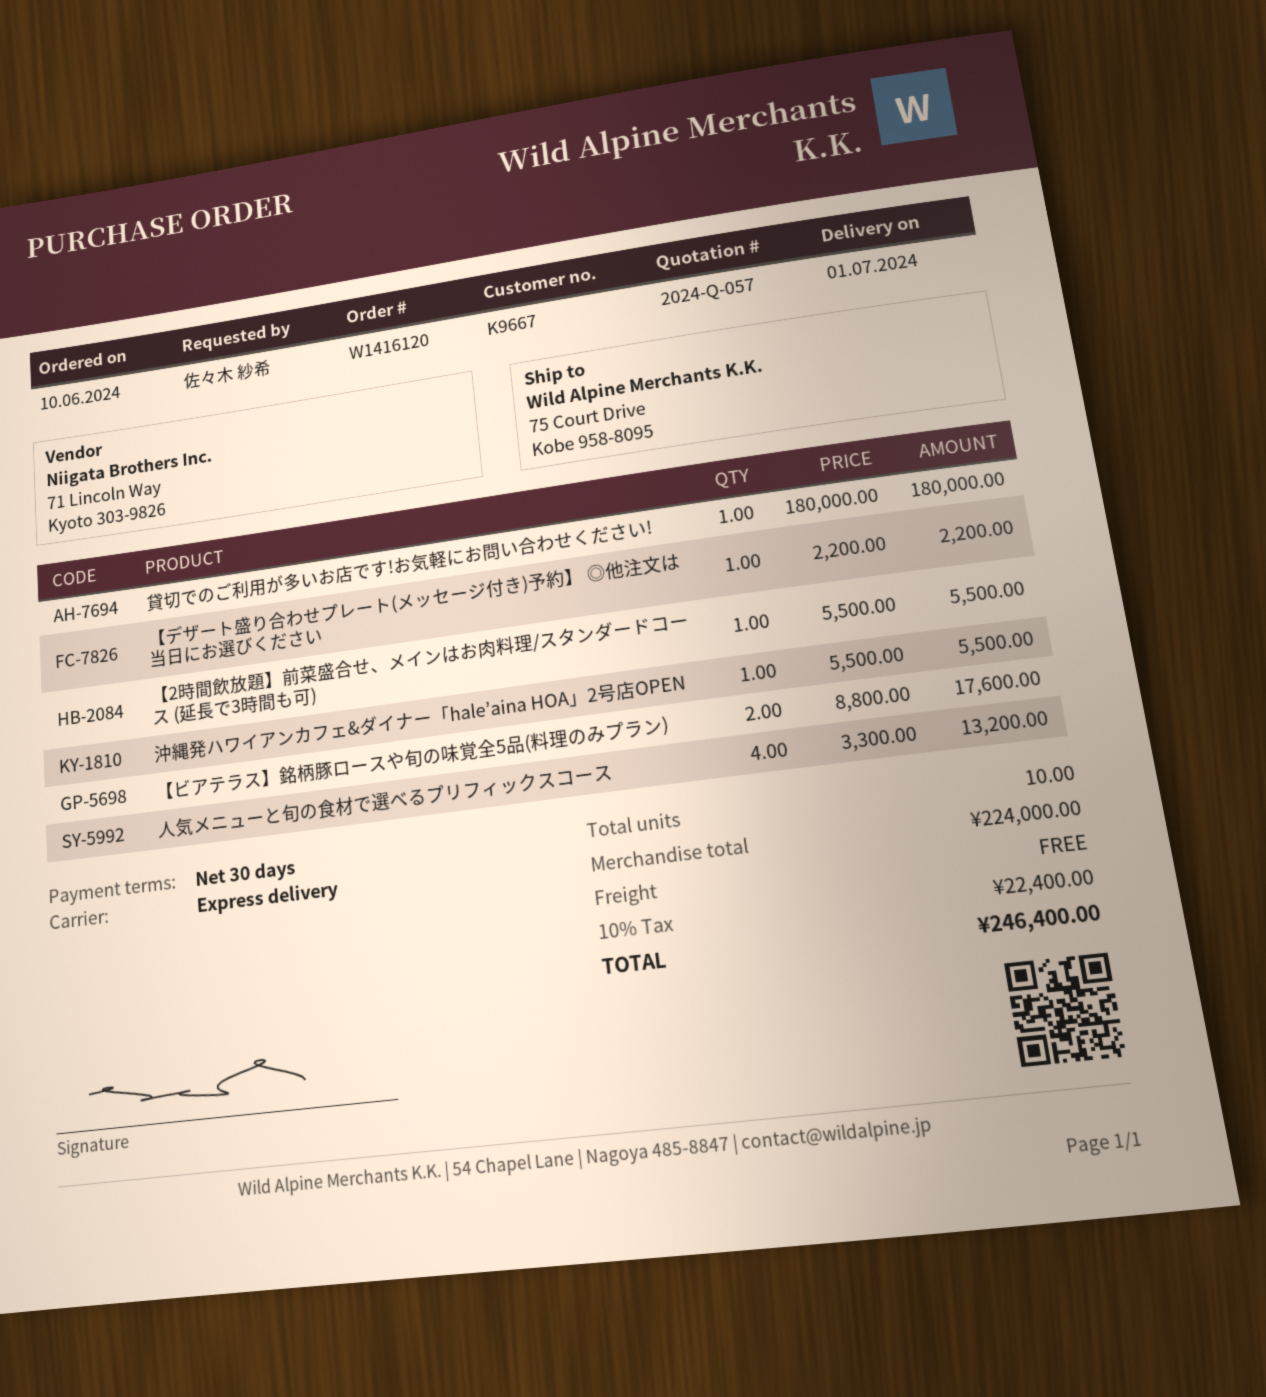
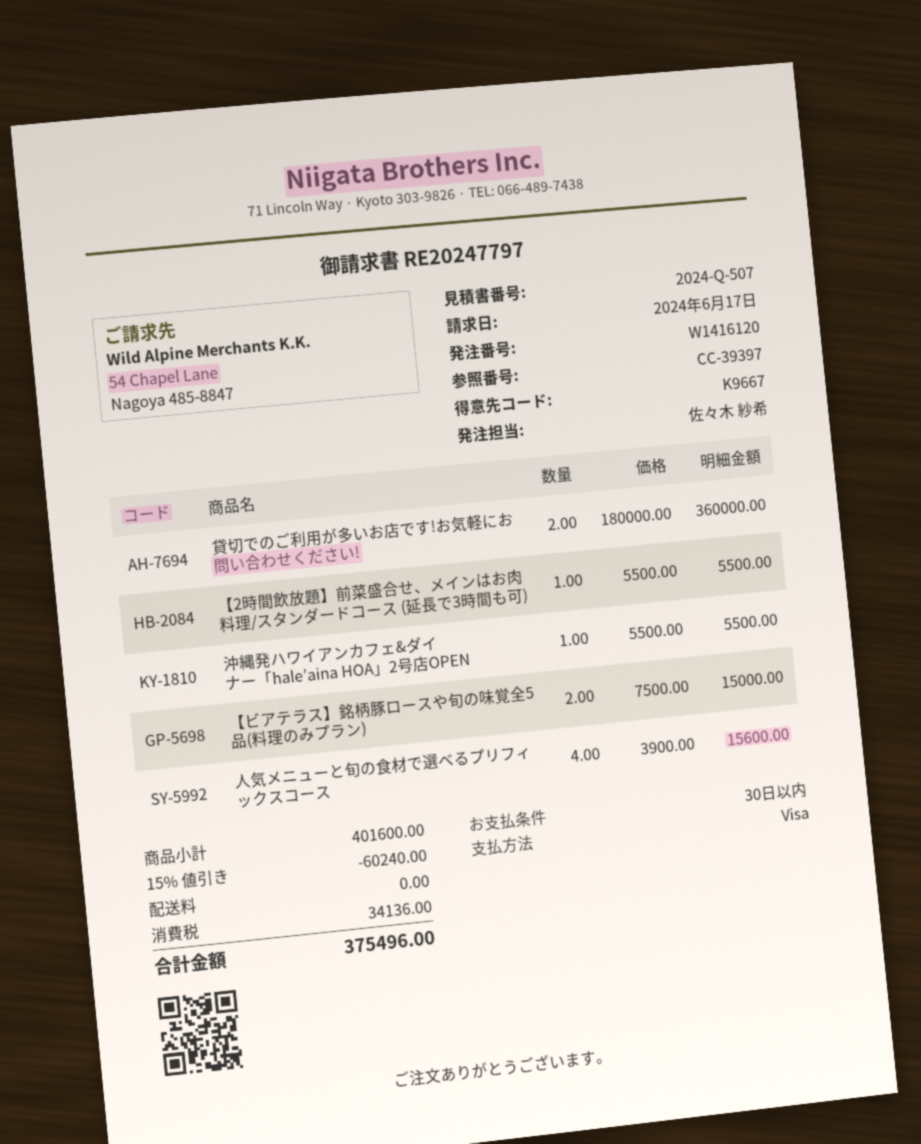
quote number: 2024-Q-057 -> 2024-Q-507
貸切でのご利用が多いお店です!お気軽にお問い合わせください!: 1 x 180000.00 = 180000.00 -> 2 x 180000.00 = 360000.00
【デザート盛り合わせプレート(メッセージ付き)予約】 ◎他注文は当日にお選びください: 1 x 2200.00 = 2200.00 -> none
【ビアテラス】銘柄豚ロースや旬の味覚全5品(料理のみプラン): 2 x 8800.00 = 17600.00 -> 2 x 7500.00 = 15000.00
人気メニューと旬の食材で選べるプリフィックスコース: 4 x 3300.00 = 13200.00 -> 4 x 3900.00 = 15600.00
subtotal: 224000.00 -> 401600.00
discount: none -> 15% = 60240.00
tax: 22400.00 -> 34136.00
total: 246400.00 -> 375496.00

